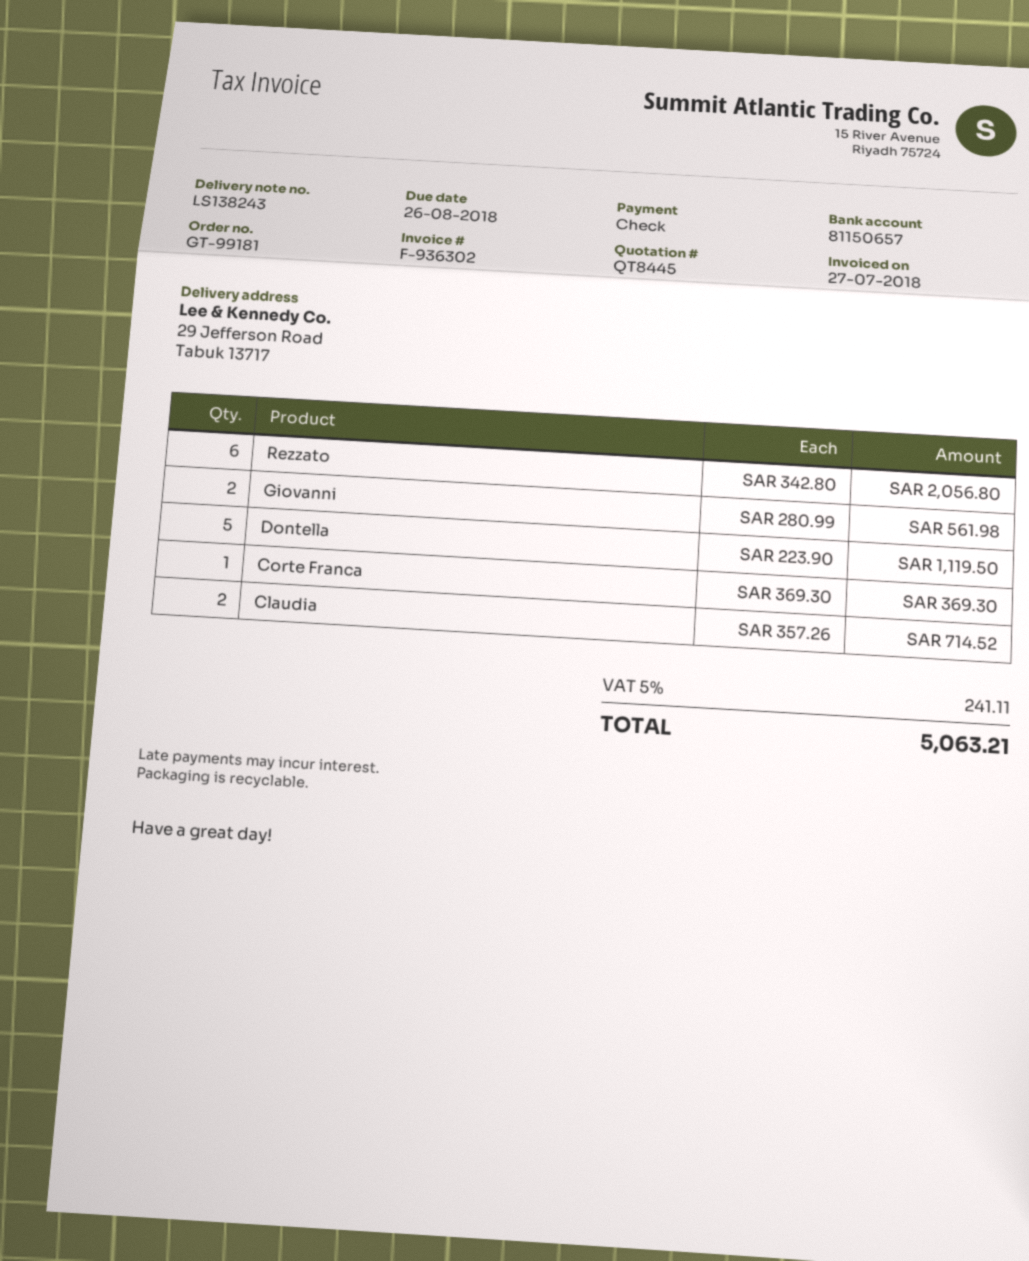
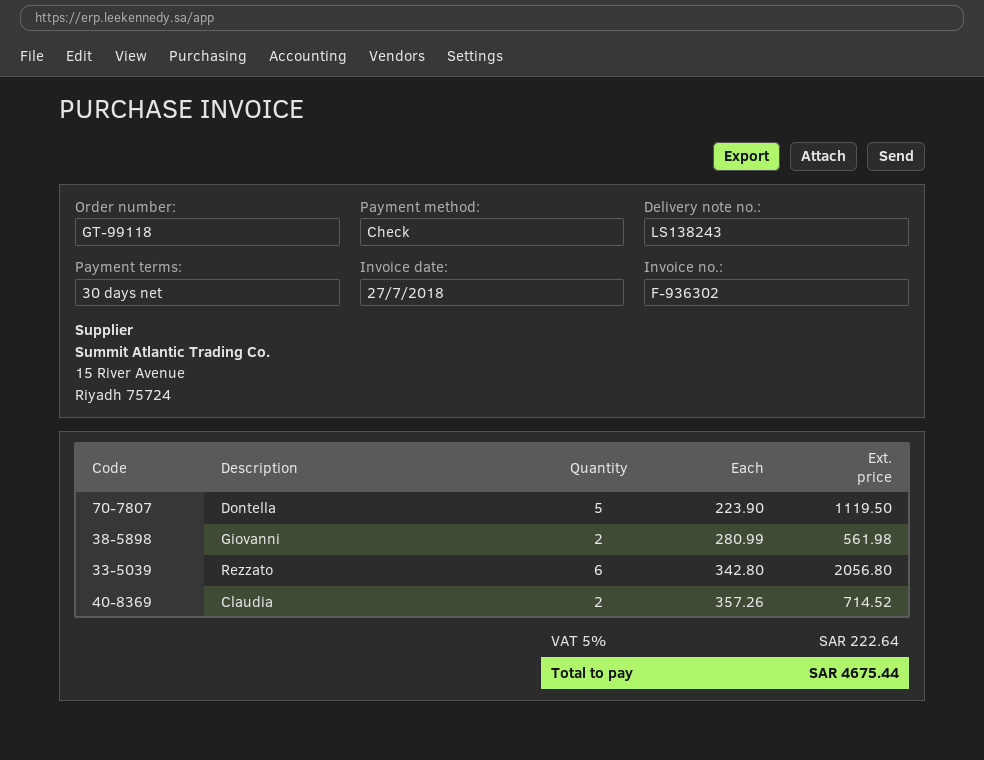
order number: GT-99181 -> GT-99118
Corte Franca: 1 x 369.30 = 369.30 -> none
tax: 5% = 241.11 -> 5% = 222.64
total: 5063.21 -> 4675.44

